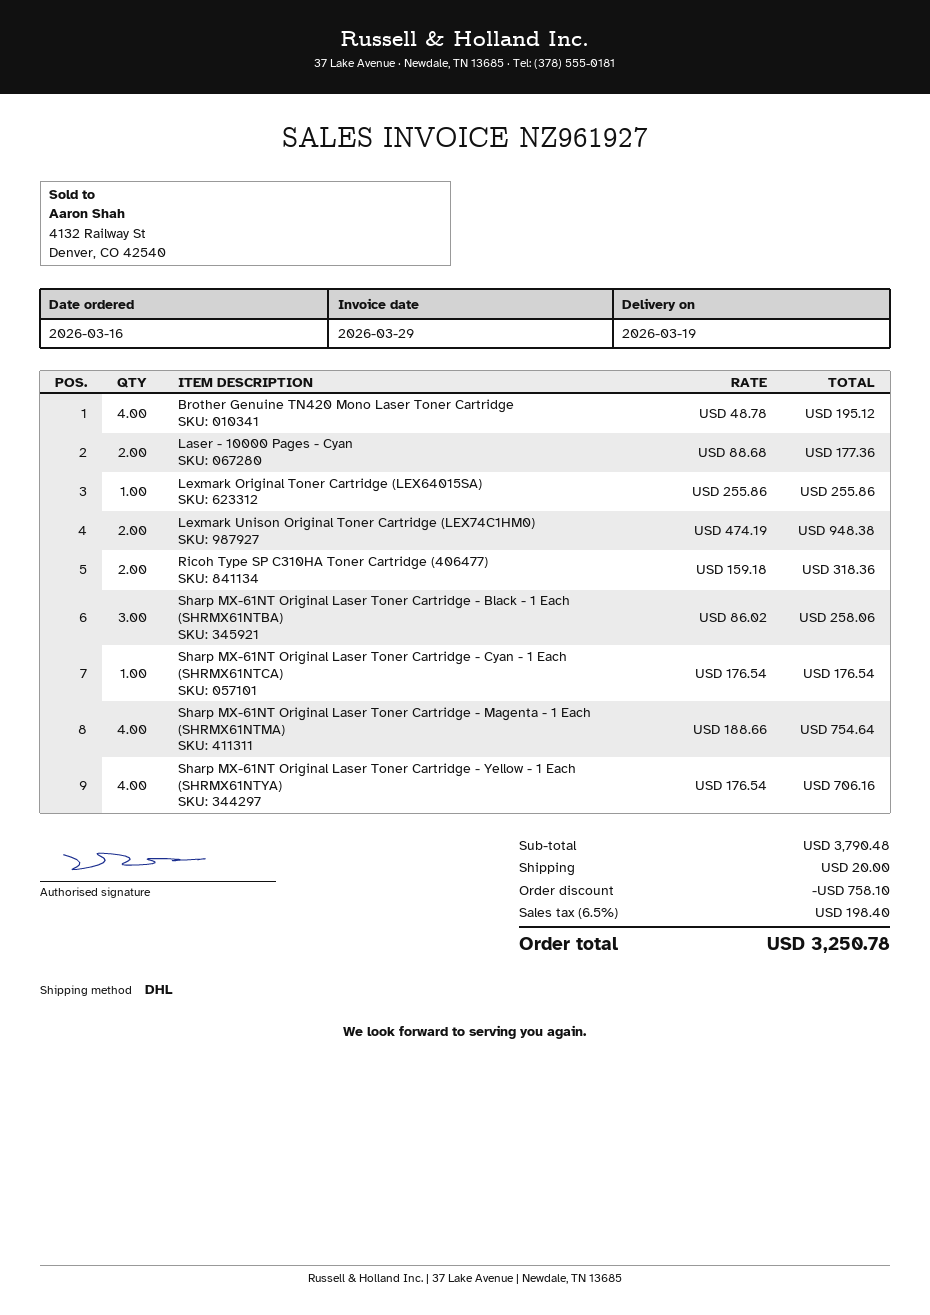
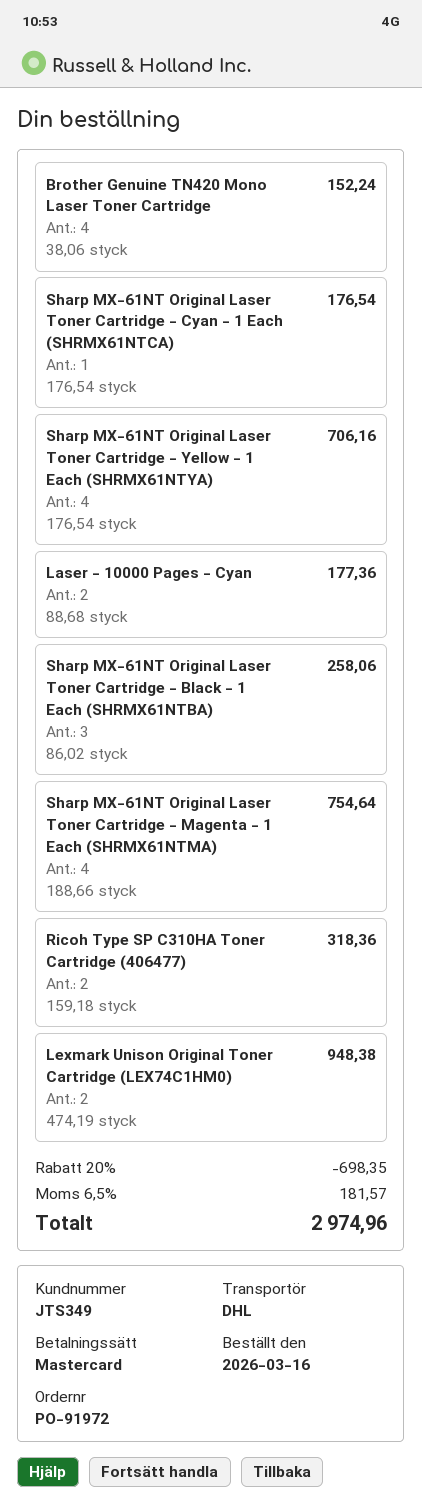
Brother Genuine TN420 Mono Laser Toner Cartridge: 4 x 48.78 = 195.12 -> 4 x 38.06 = 152.24
Lexmark Original Toner Cartridge (LEX64015SA): 1 x 255.86 = 255.86 -> none
discount: 758.10 -> 698.35
shipping: 20.00 -> none
tax: 6.5% = 198.40 -> 6.5% = 181.57
total: 3250.78 -> 2974.96

